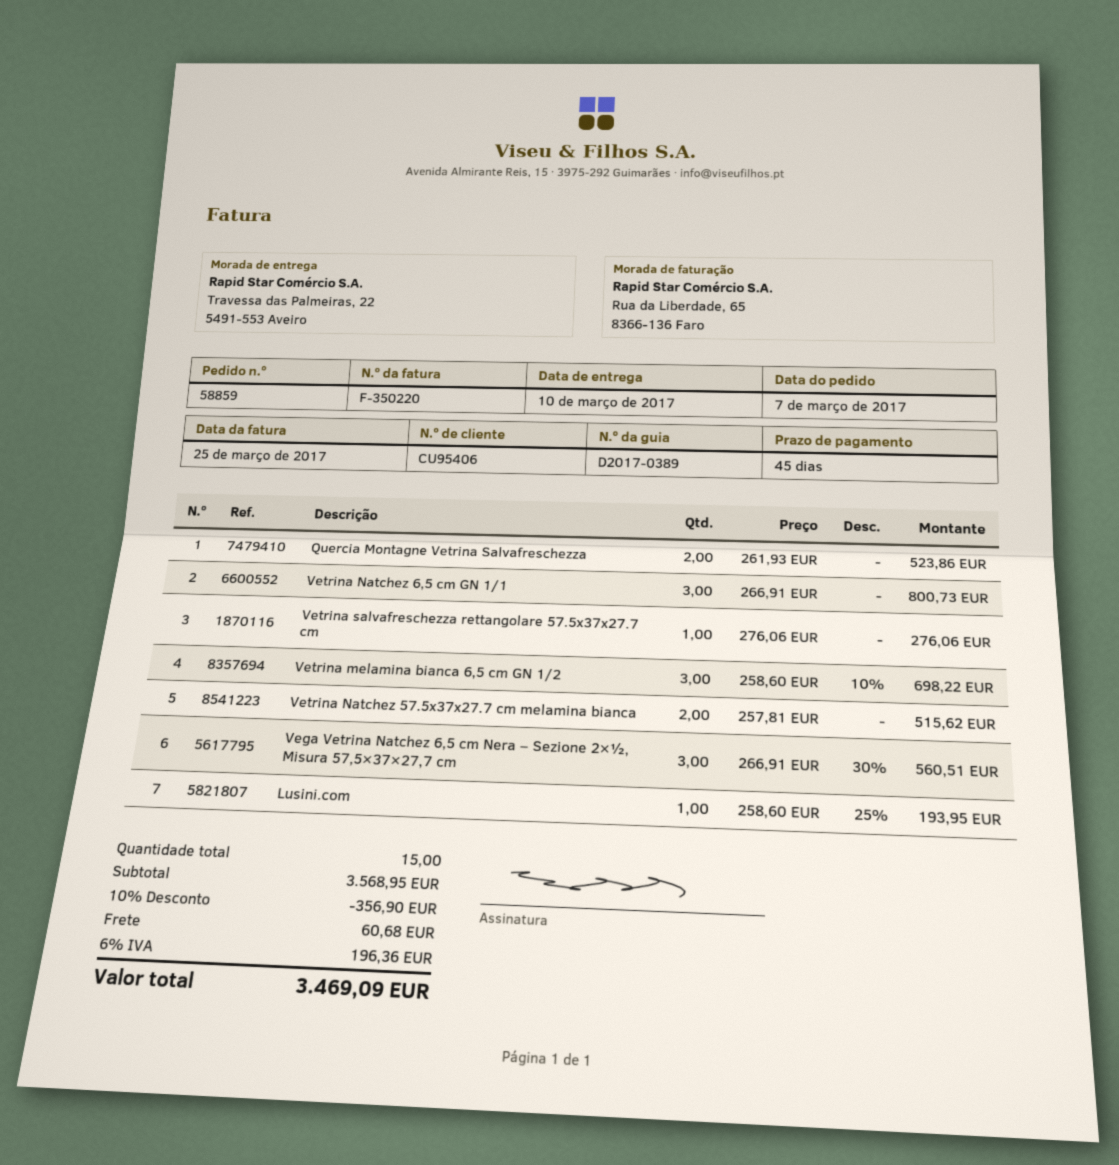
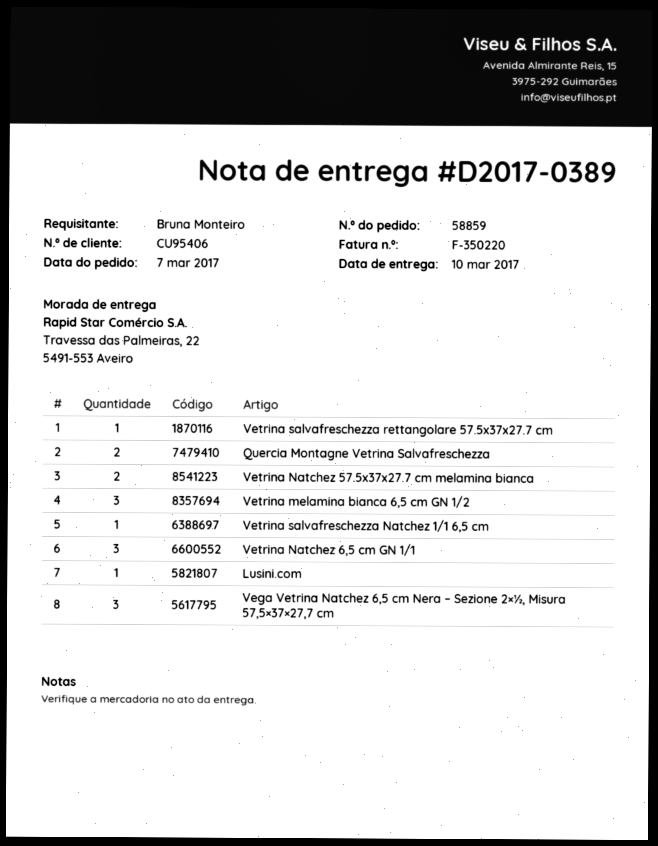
Vetrina salvafreschezza Natchez 1/1 6,5 cm: none -> 1

